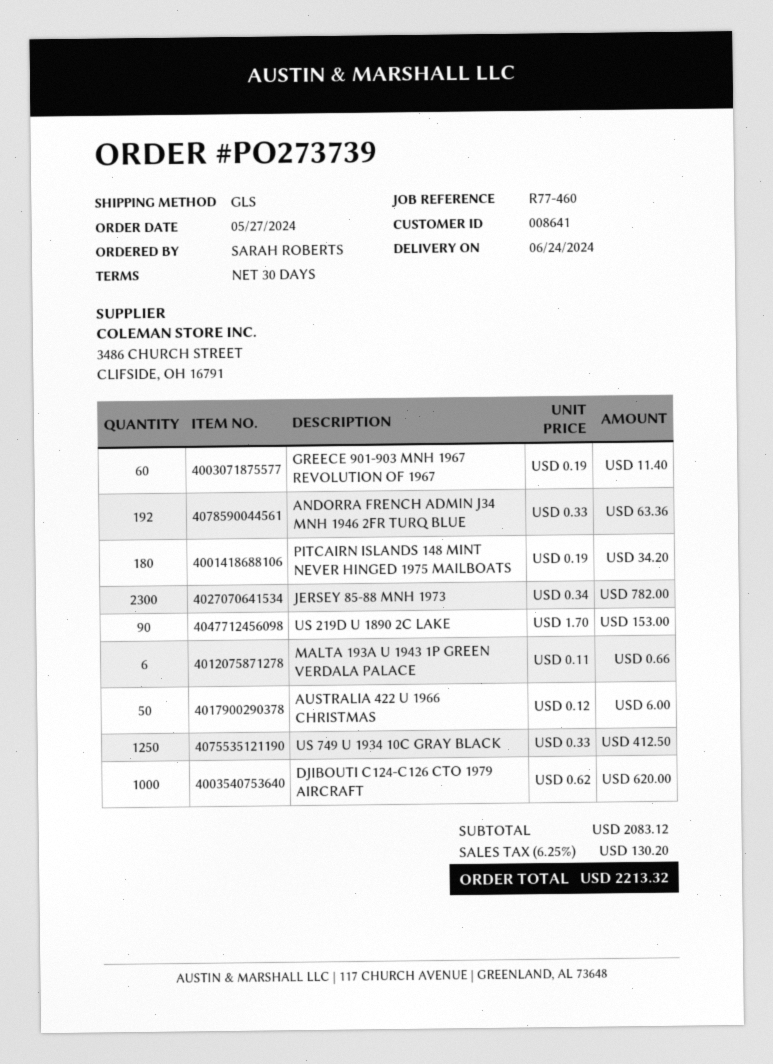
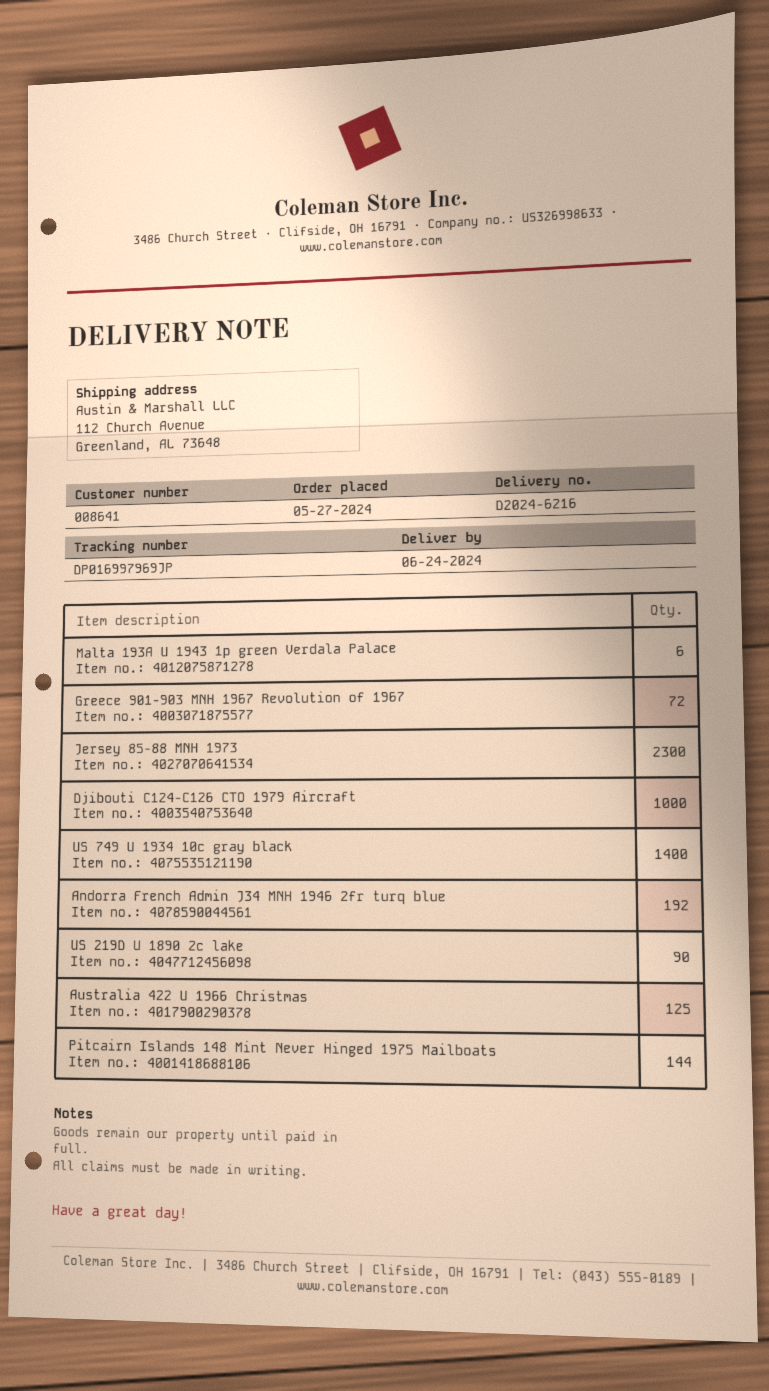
GREECE 901-903 MNH 1967 REVOLUTION OF 1967: 60 -> 72
PITCAIRN ISLANDS 148 MINT NEVER HINGED 1975 MAILBOATS: 180 -> 144
AUSTRALIA 422 U 1966 CHRISTMAS: 50 -> 125
US 749 U 1934 10C GRAY BLACK: 1250 -> 1400

